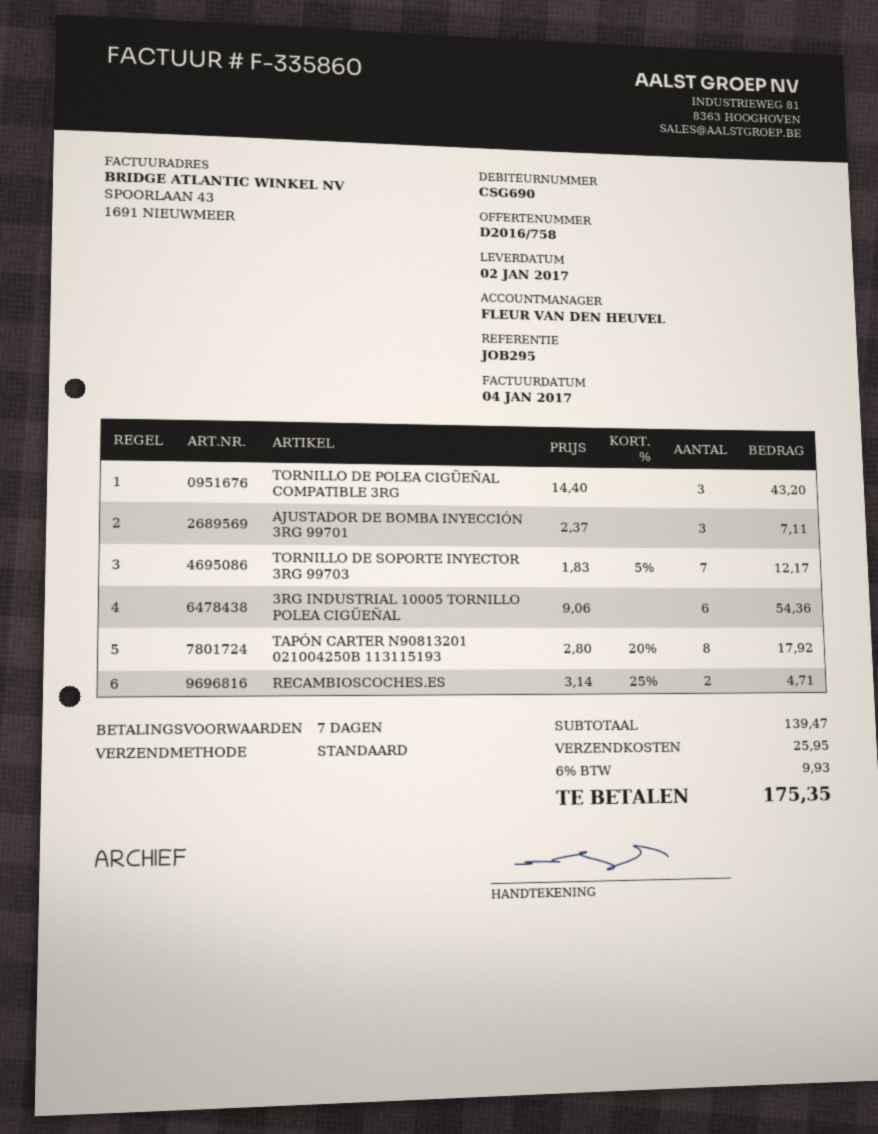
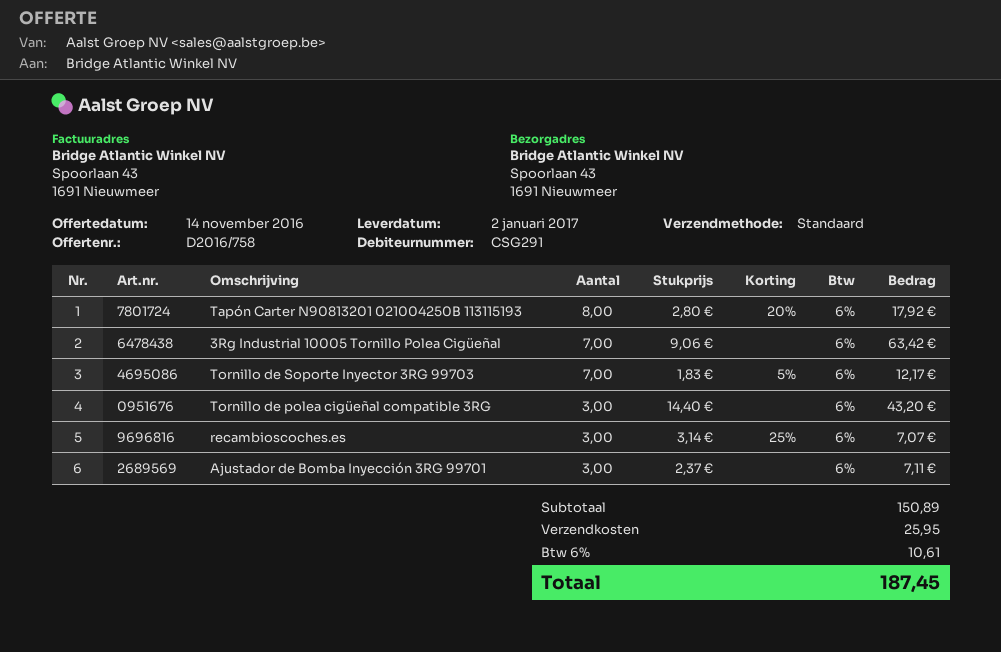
customer number: CSG690 -> CSG291
3RG INDUSTRIAL 10005 TORNILLO POLEA CIGÜEÑAL: 6 x 9.06 = 54.36 -> 7 x 9.06 = 63.42
RECAMBIOSCOCHES.ES: 2 x 3.14 - 25% = 4.71 -> 3 x 3.14 - 25% = 7.07
subtotal: 139.47 -> 150.89
tax: 6% = 9.93 -> 6% = 10.61
total: 175.35 -> 187.45

